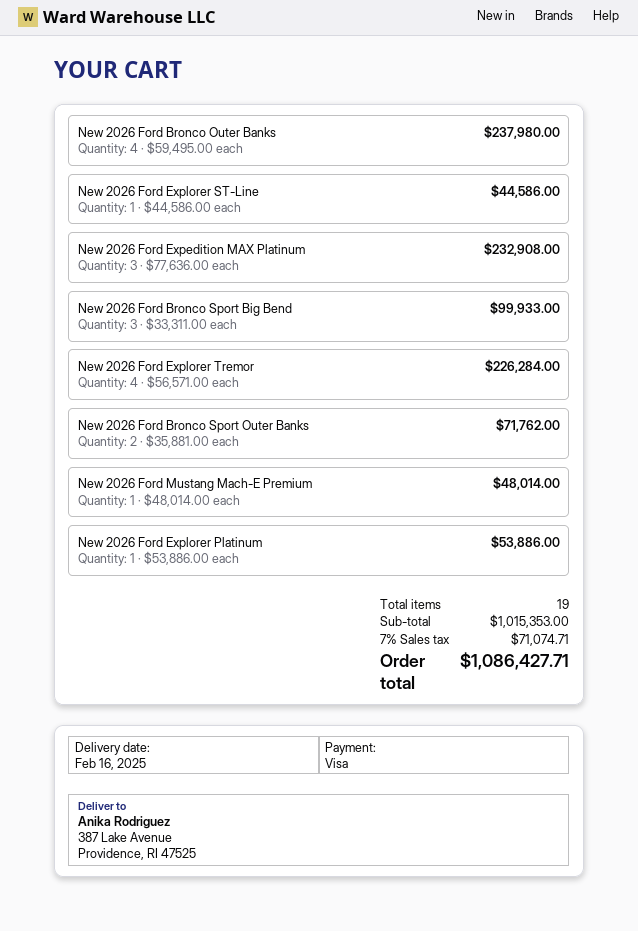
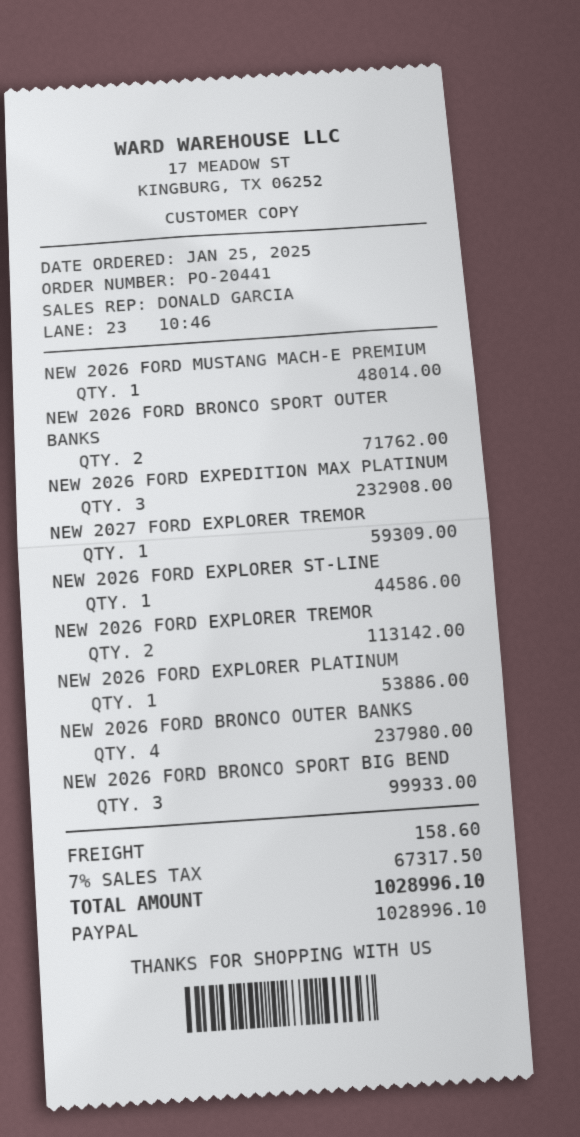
payment method: Visa -> PayPal
New 2026 Ford Explorer Tremor: 4 for 226284.00 -> 2 for 113142.00
NEW 2027 FORD EXPLORER TREMOR: none -> 1 for 59309.00
shipping: none -> 158.60
tax: 7% = 71074.71 -> 7% = 67317.50
total: 1086427.71 -> 1028996.10

